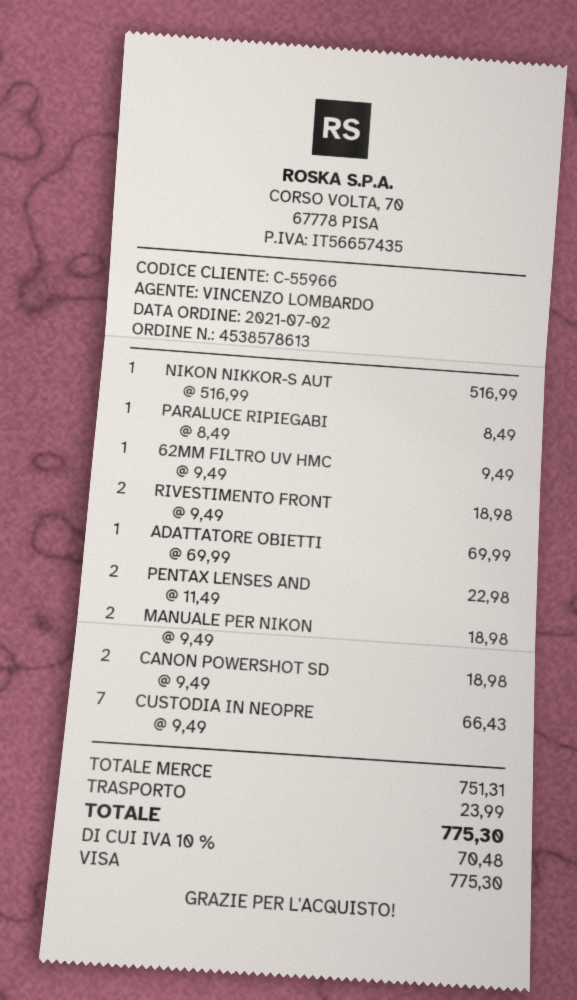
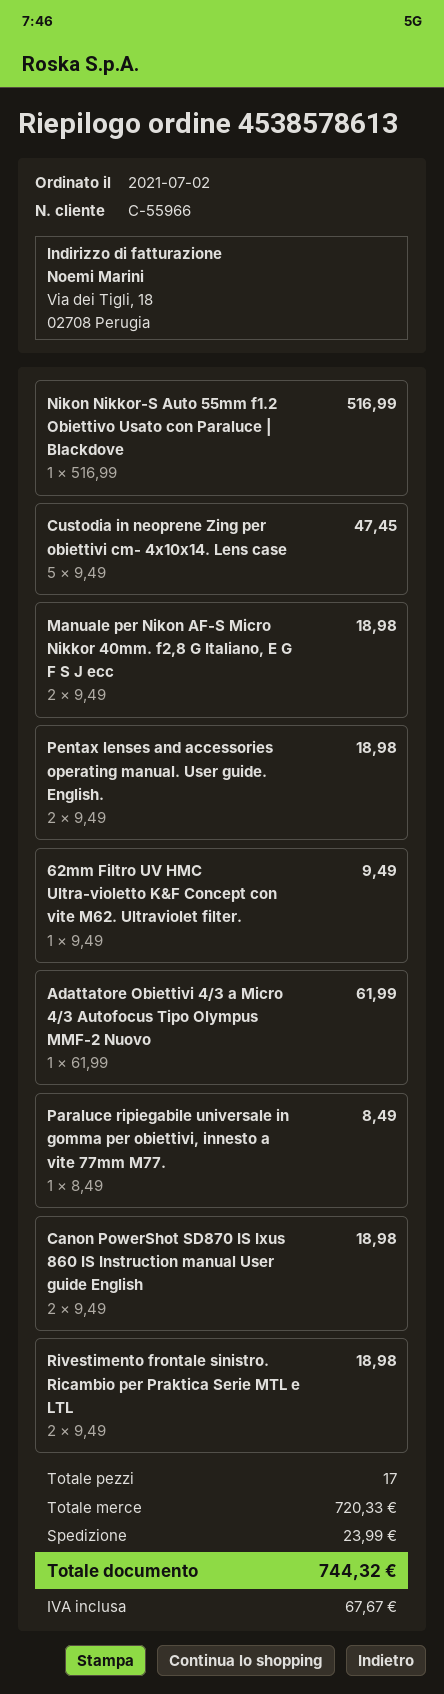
ADATTATORE OBIETTI: 1 x 69.99 = 69.99 -> 1 x 61.99 = 61.99
PENTAX LENSES AND: 2 x 11.49 = 22.98 -> 2 x 9.49 = 18.98
CUSTODIA IN NEOPRE: 7 x 9.49 = 66.43 -> 5 x 9.49 = 47.45
subtotal: 751.31 -> 720.33
tax: 70.48 -> 67.67
total: 775.30 -> 744.32

